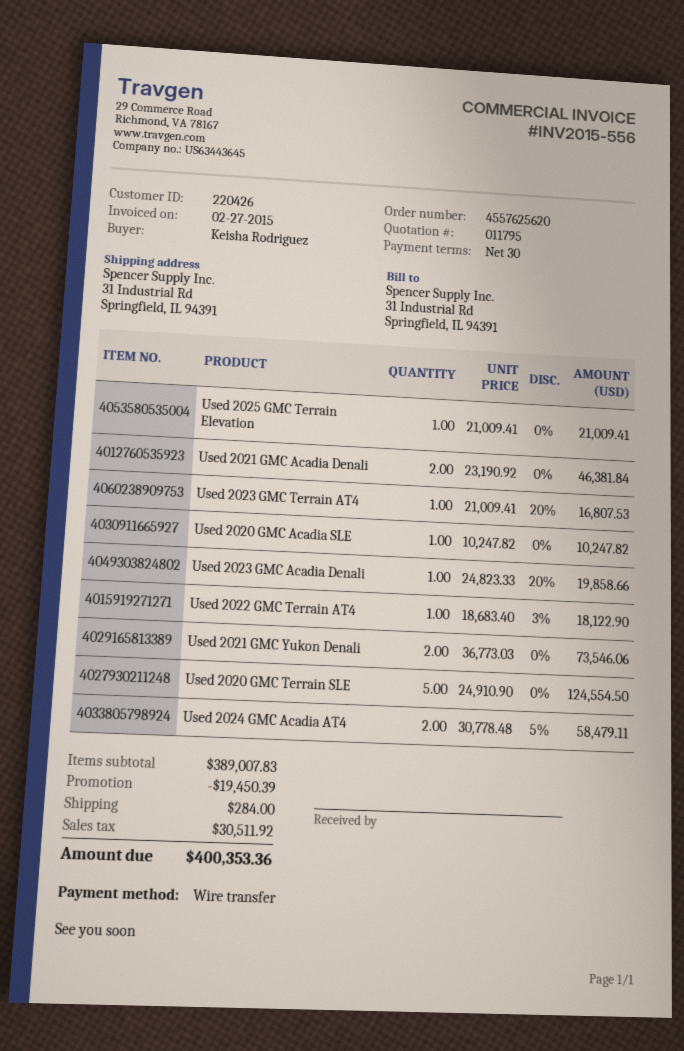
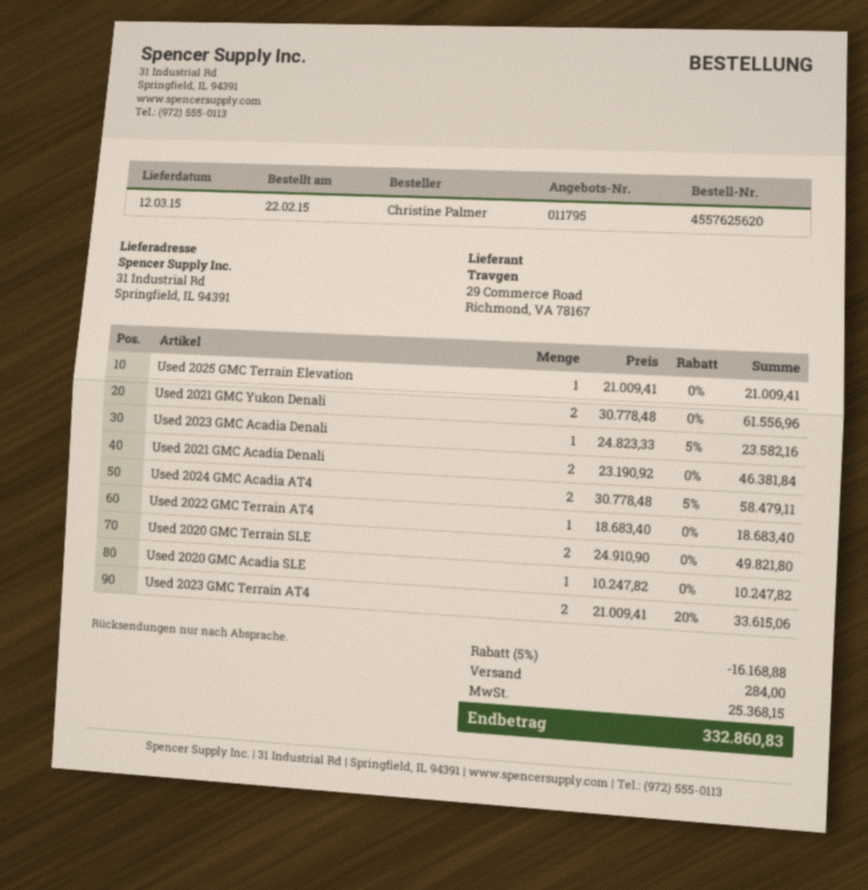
ordered by: Keisha Rodriguez -> Christine Palmer
Used 2023 GMC Terrain AT4: 1 x 21009.41 - 20% = 16807.53 -> 2 x 21009.41 - 20% = 33615.06
Used 2023 GMC Acadia Denali: 1 x 24823.33 - 20% = 19858.66 -> 1 x 24823.33 - 5% = 23582.16
Used 2022 GMC Terrain AT4: 1 x 18683.40 - 3% = 18122.90 -> 1 x 18683.40 = 18683.40
Used 2021 GMC Yukon Denali: 2 x 36773.03 = 73546.06 -> 2 x 30778.48 = 61556.96
Used 2020 GMC Terrain SLE: 5 x 24910.90 = 124554.50 -> 2 x 24910.90 = 49821.80
discount: 19450.39 -> 16168.88
tax: 30511.92 -> 25368.15
total: 400353.36 -> 332860.83

